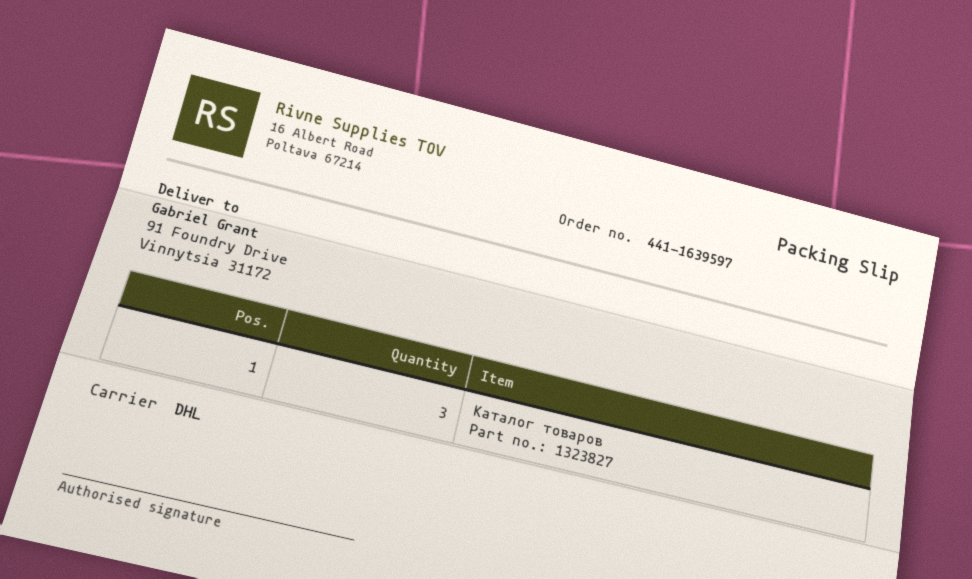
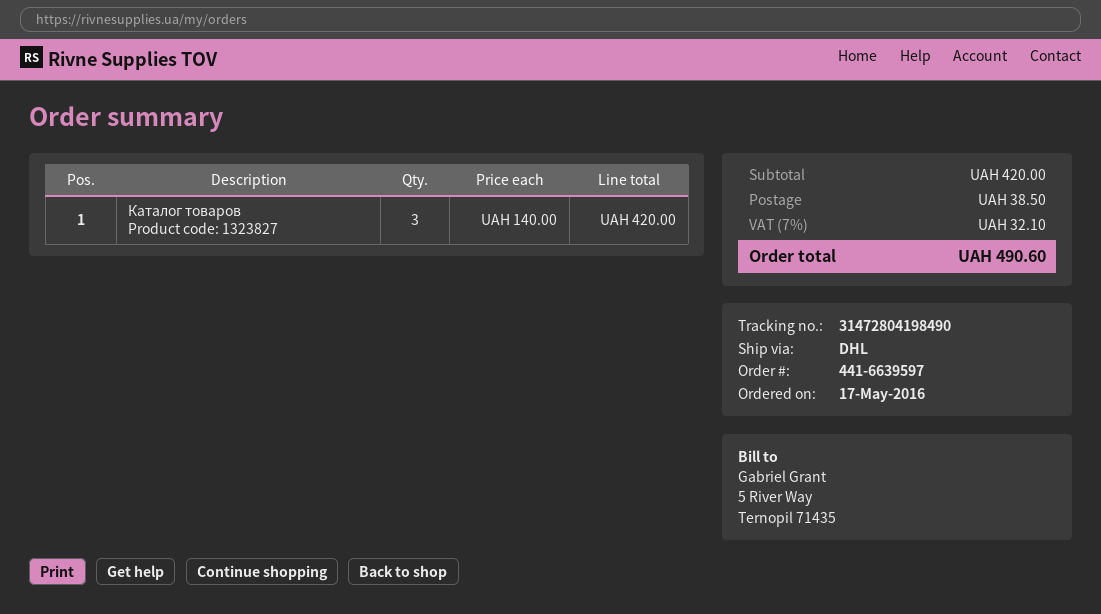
order number: 441-1639597 -> 441-6639597

